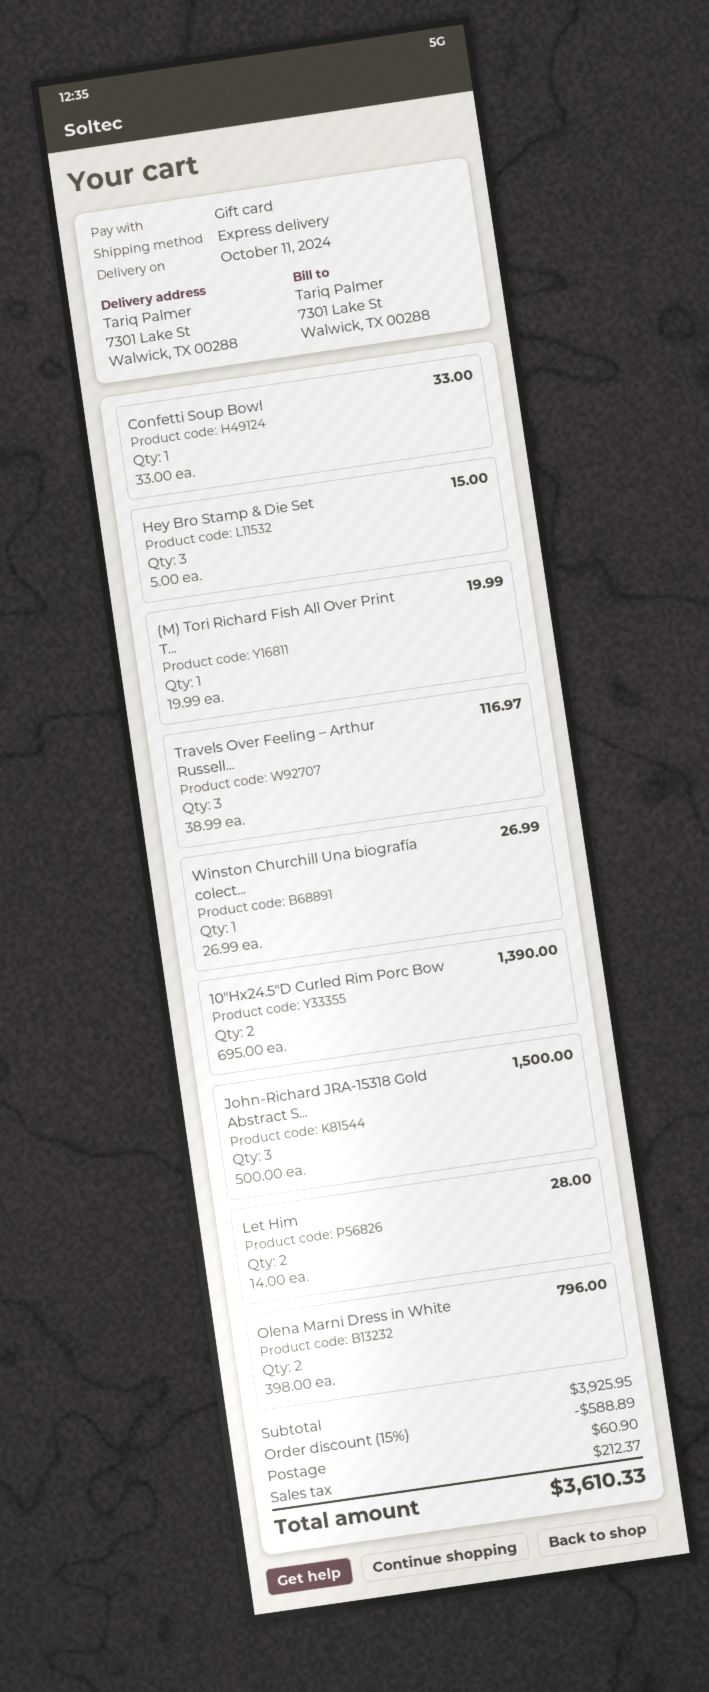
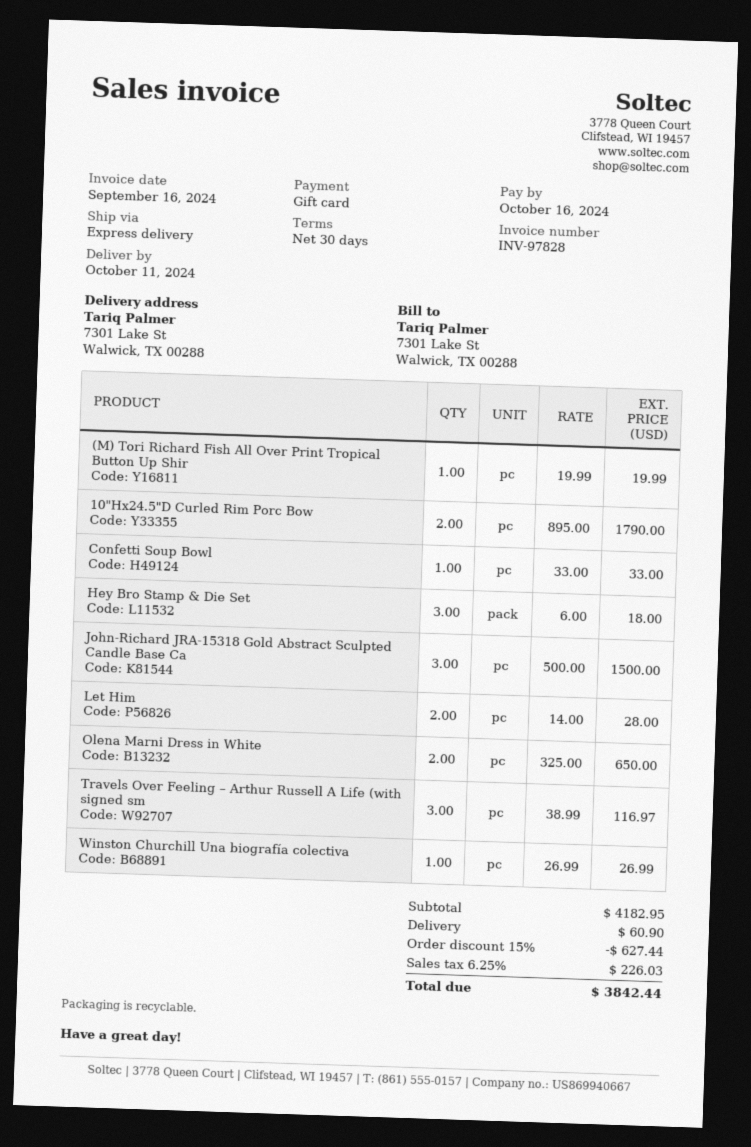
Hey Bro Stamp & Die Set: 3 x 5.00 = 15.00 -> 3 x 6.00 = 18.00
10"Hx24.5"D Curled Rim Porc Bow: 2 x 695.00 = 1390.00 -> 2 x 895.00 = 1790.00
Olena Marni Dress in White: 2 x 398.00 = 796.00 -> 2 x 325.00 = 650.00
subtotal: 3925.95 -> 4182.95
discount: 15% = 588.89 -> 15% = 627.44
tax: 212.37 -> 226.03
total: 3610.33 -> 3842.44

